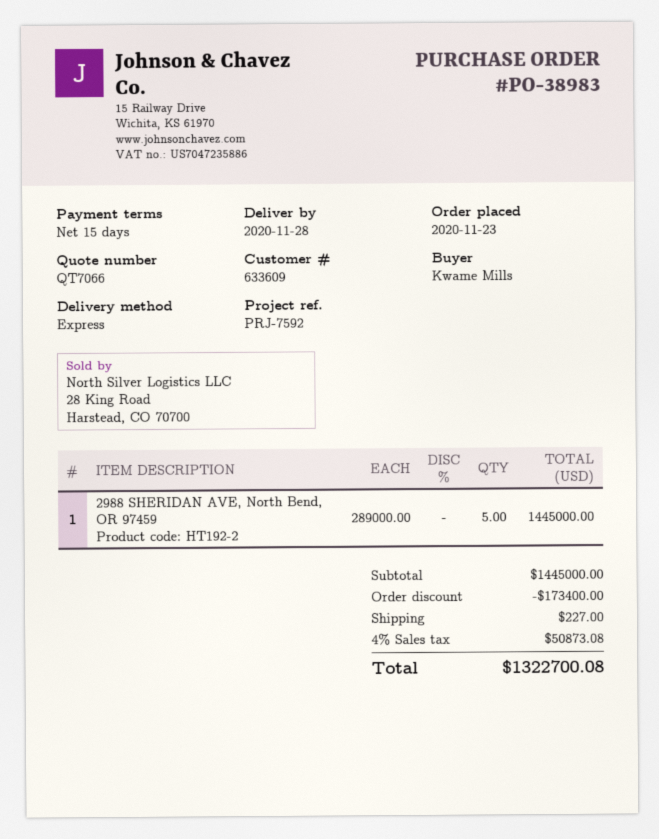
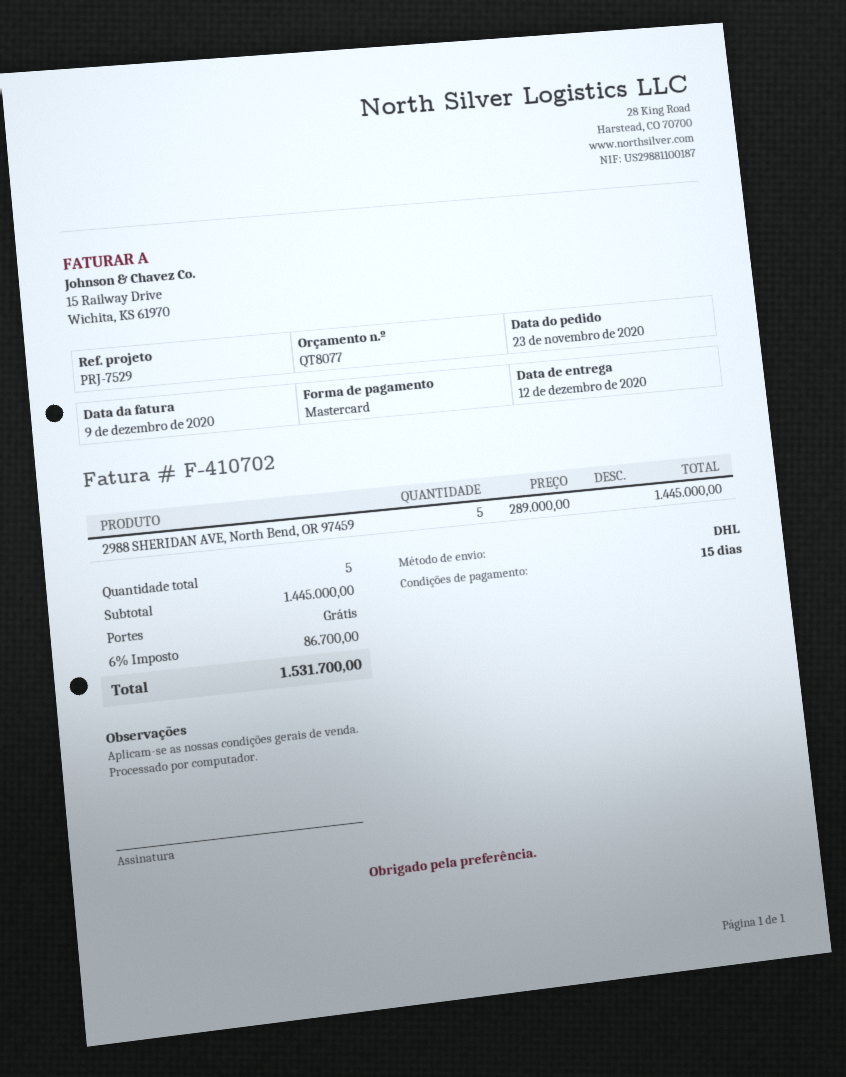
quote number: QT7066 -> QT8077
delivery date: 2020-11-28 -> 2020-12-12
reference: PRJ-7592 -> PRJ-7529
shipping method: express -> DHL
discount: 173400.00 -> none
shipping: 227.00 -> 0.00
tax: 4% = 50873.08 -> 6% = 86700.00
total: 1322700.08 -> 1531700.00

